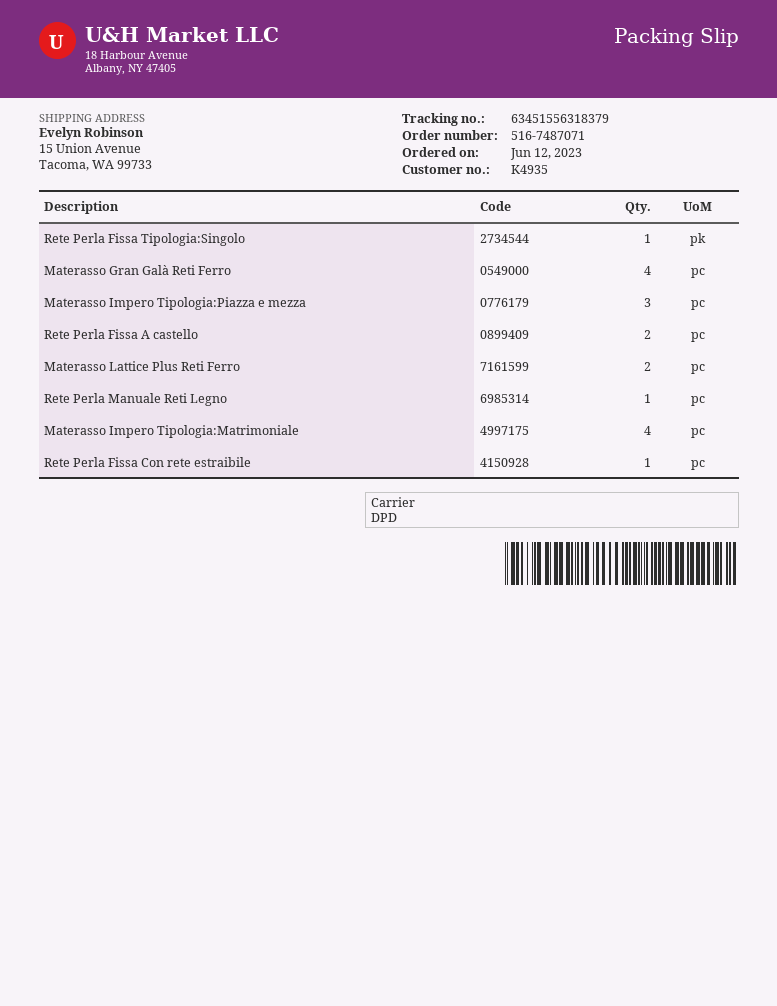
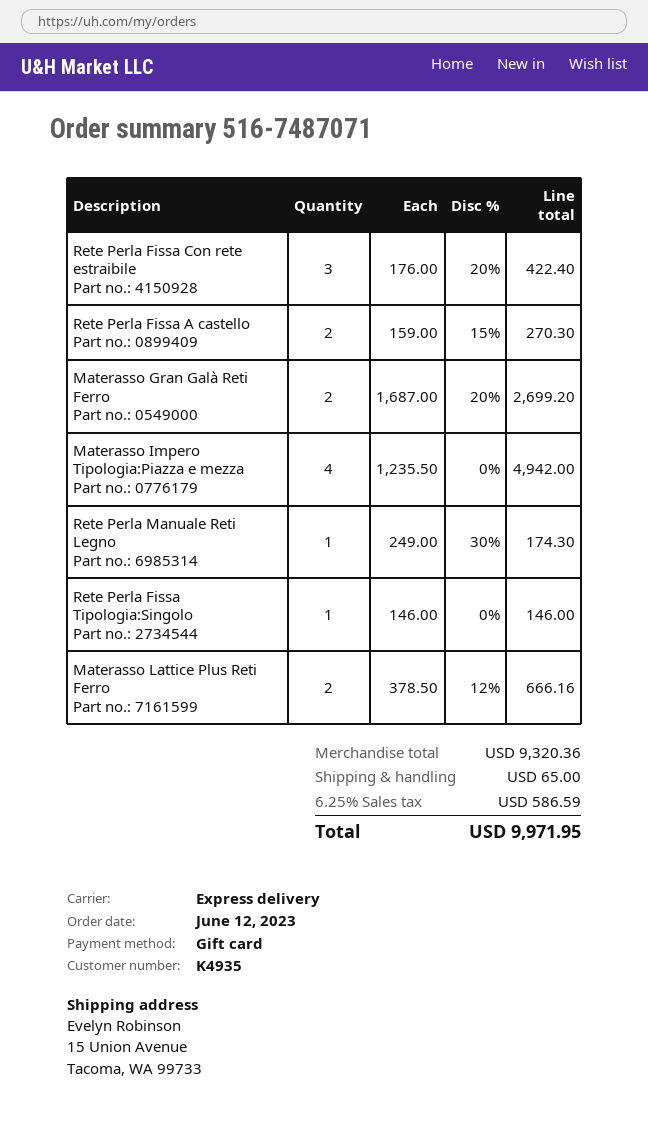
shipping method: DPD -> express
Materasso Gran Galà Reti Ferro: 4 -> 2
Materasso Impero Tipologia:Piazza e mezza: 3 -> 4
Materasso Impero Tipologia:Matrimoniale: 4 -> none
Rete Perla Fissa Con rete estraibile: 1 -> 3

